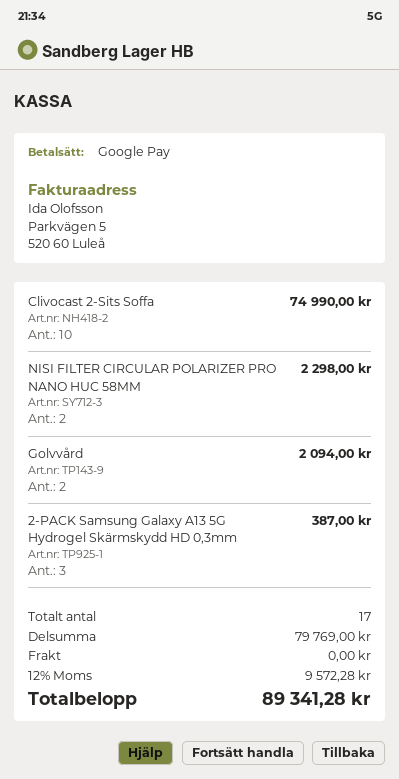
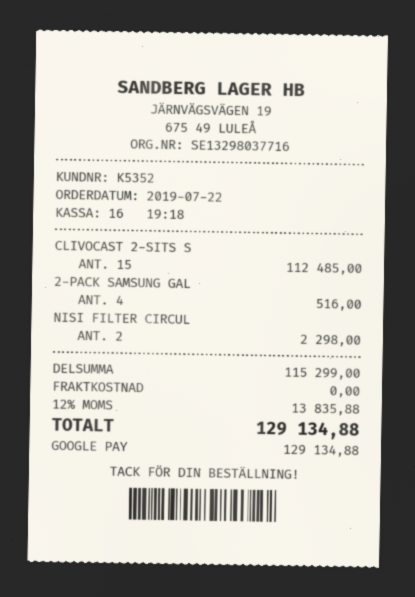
Clivocast 2-Sits Soffa: 10 for 74990.00 -> 15 for 112485.00
Golvvård: 2 for 2094.00 -> none
2-PACK Samsung Galaxy A13 5G Hydrogel Skärmskydd HD 0,3mm: 3 for 387.00 -> 4 for 516.00
subtotal: 79769.00 -> 115299.00
tax: 12% = 9572.28 -> 12% = 13835.88
total: 89341.28 -> 129134.88

